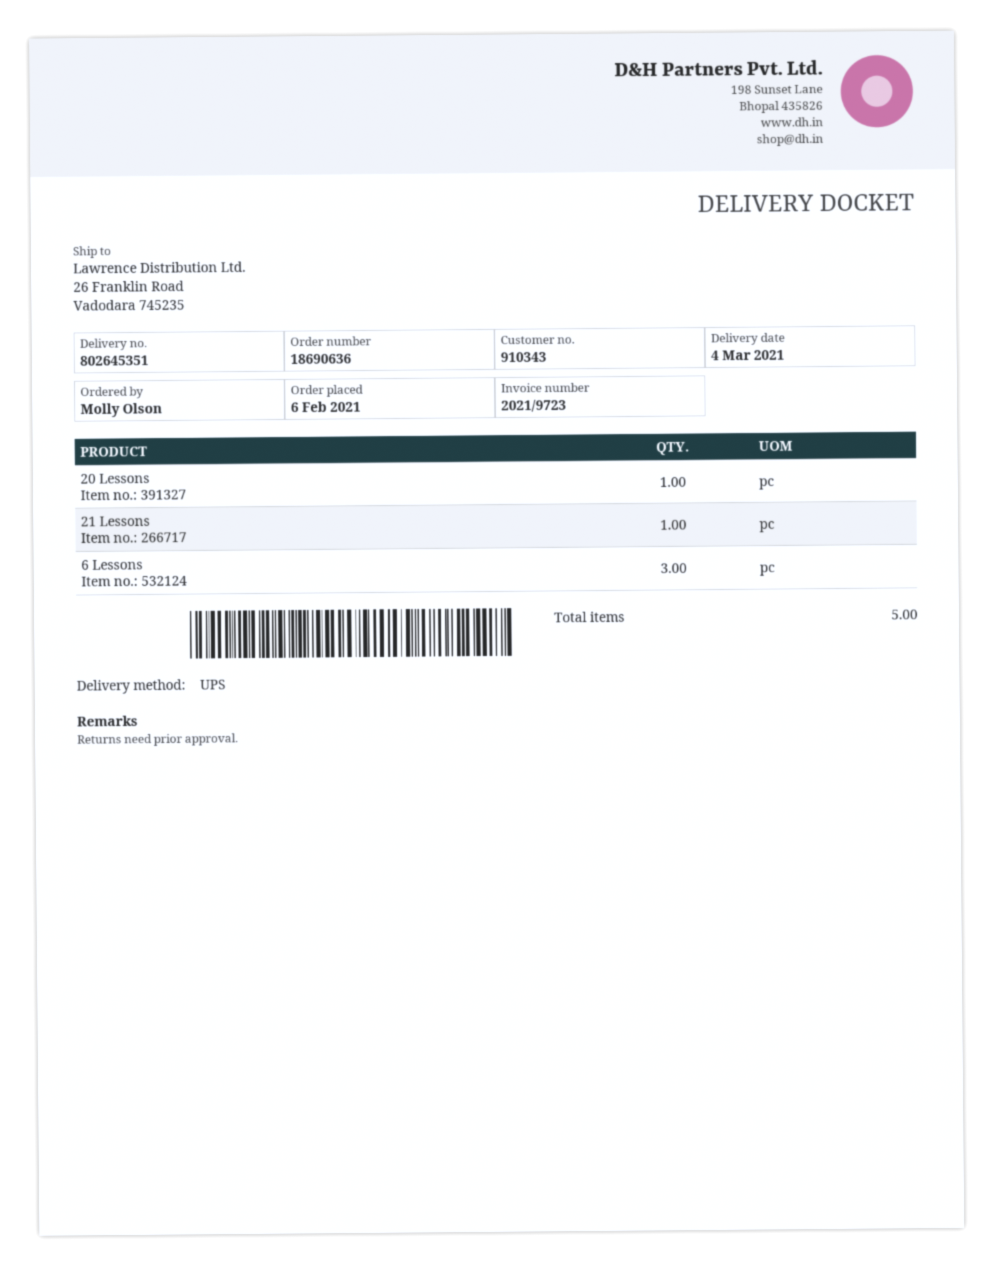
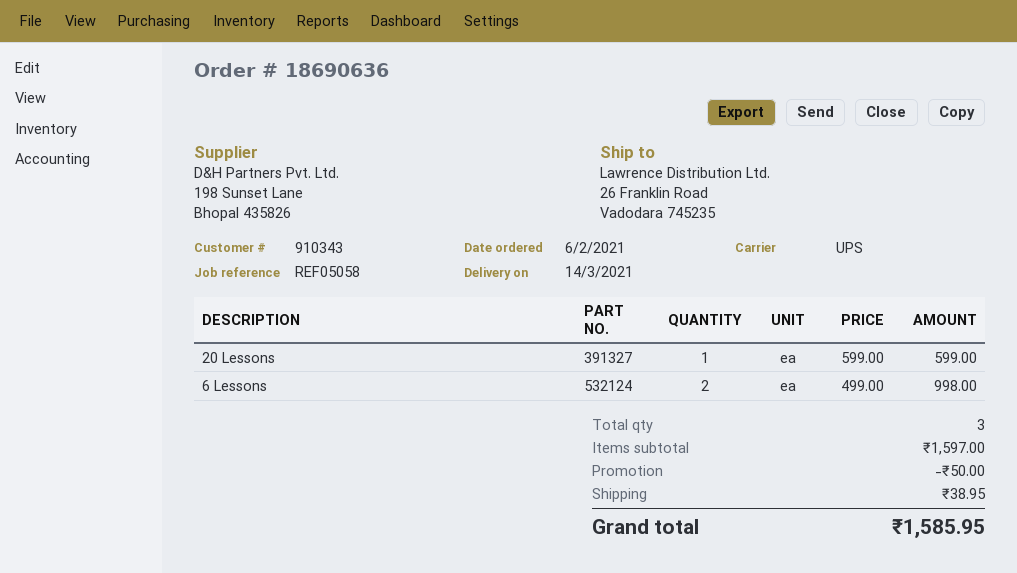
delivery date: 2021-03-04 -> 2021-03-14
21 Lessons: 1 -> none
6 Lessons: 3 -> 2
total quantity: 5 -> 3

